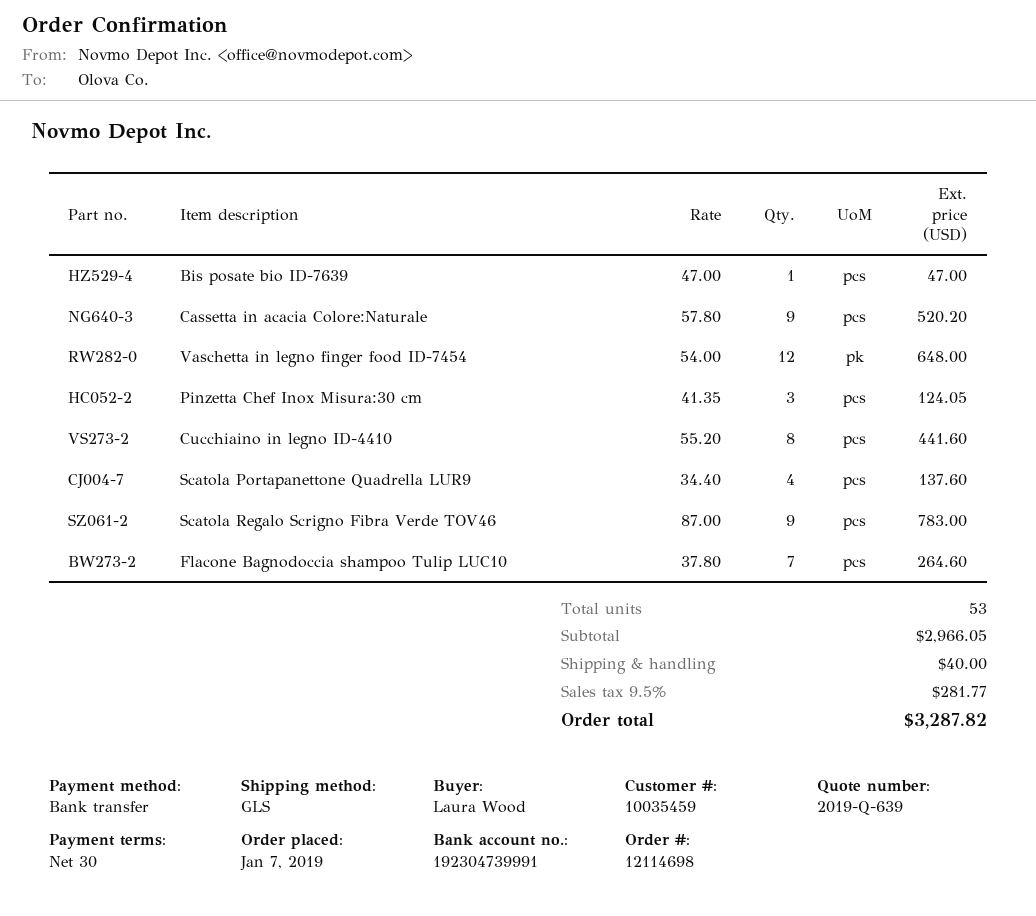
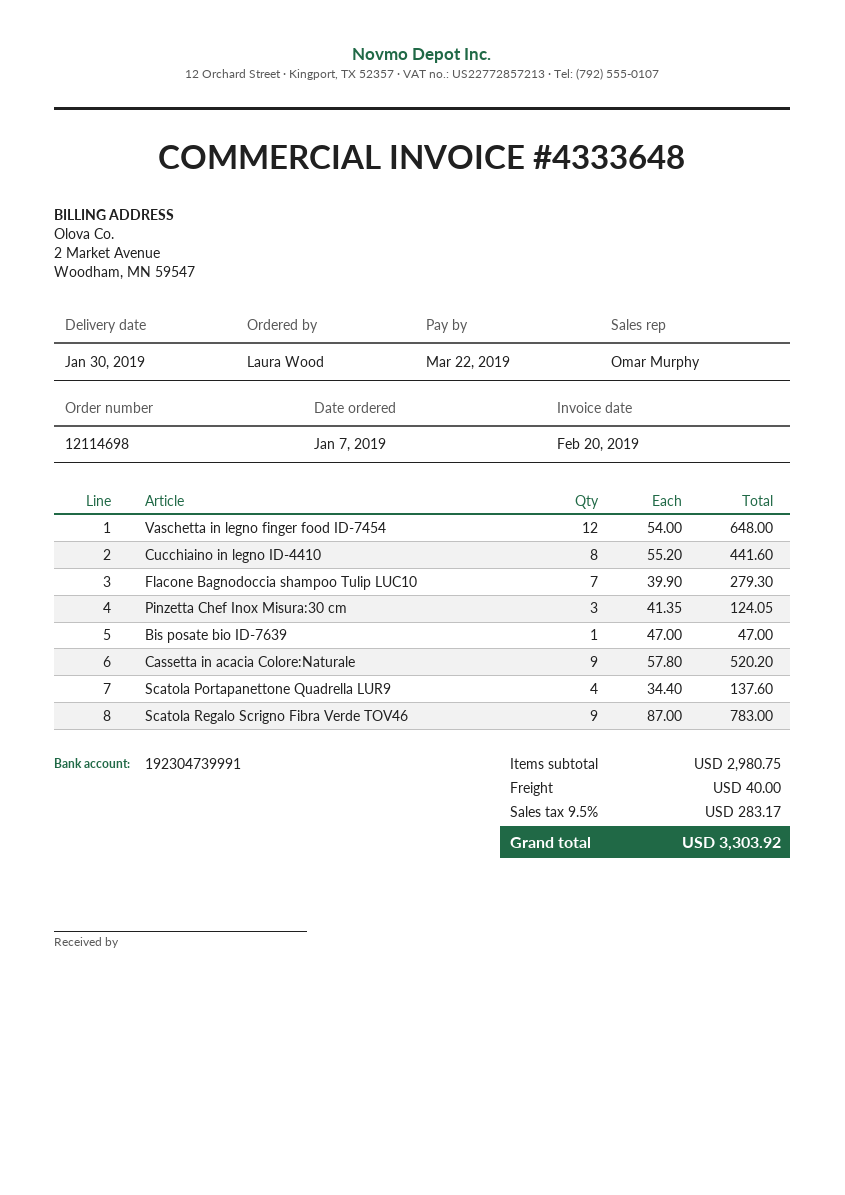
Flacone Bagnodoccia shampoo Tulip LUC10: 7 x 37.80 = 264.60 -> 7 x 39.90 = 279.30
subtotal: 2966.05 -> 2980.75
tax: 9.5% = 281.77 -> 9.5% = 283.17
total: 3287.82 -> 3303.92

